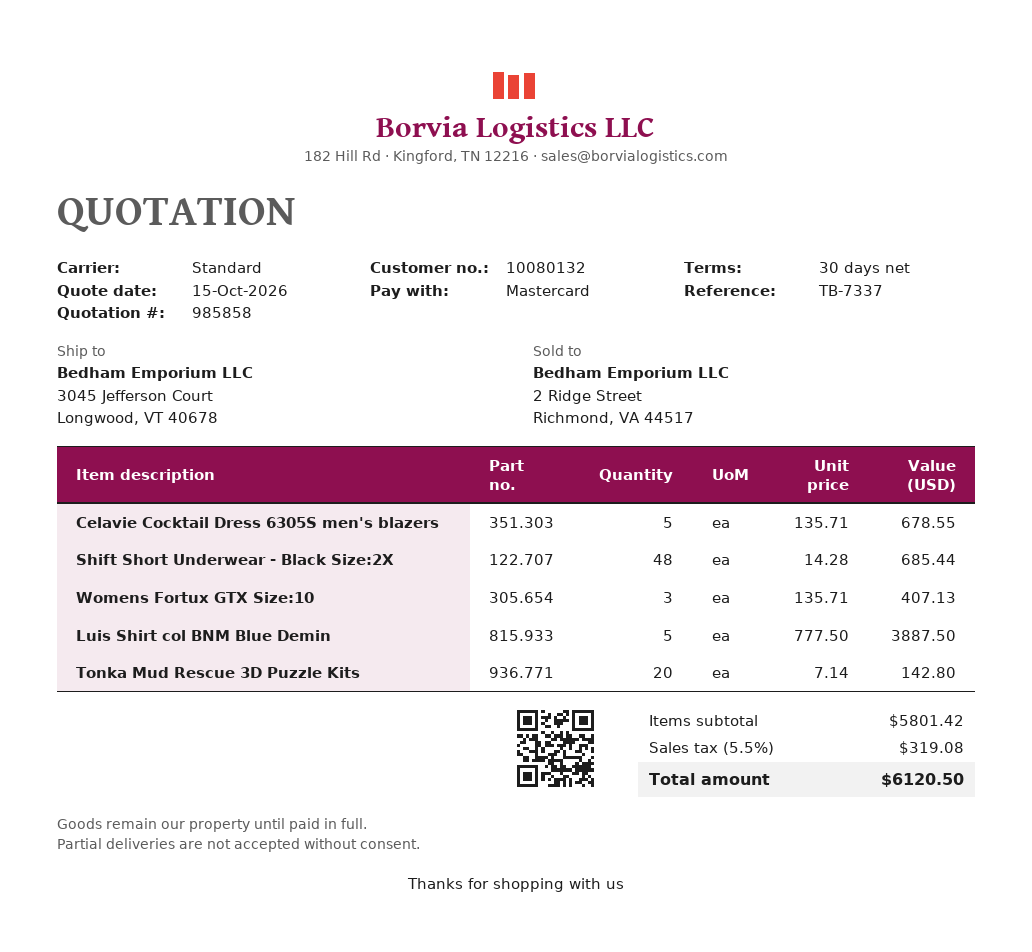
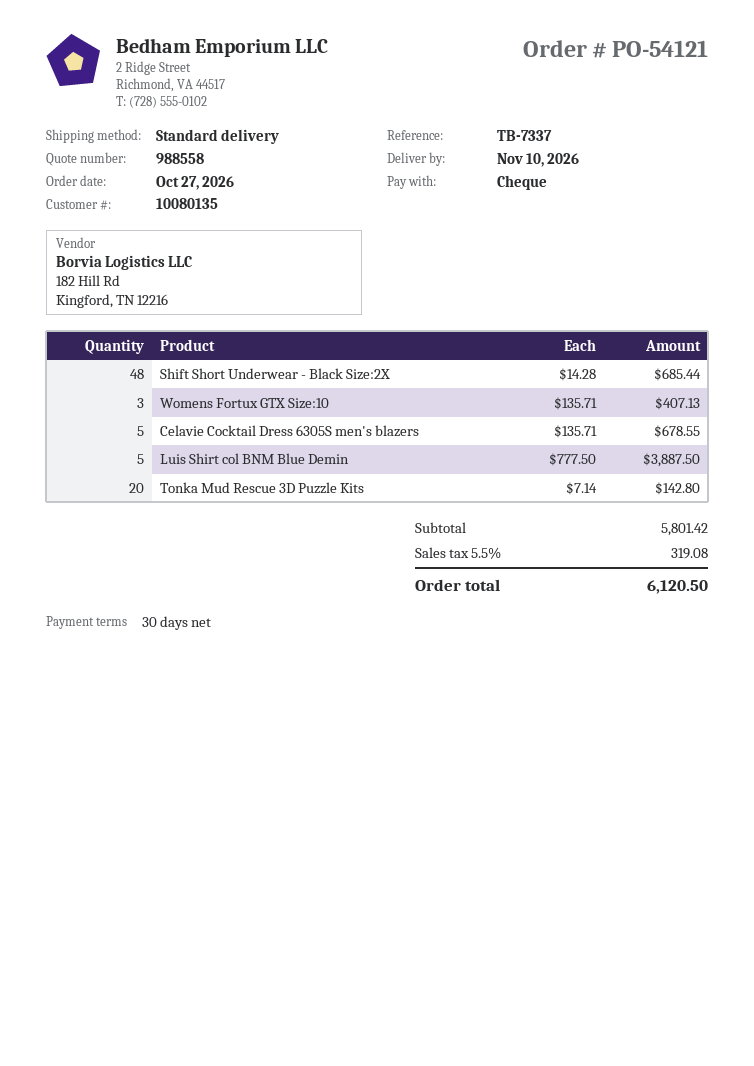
quote number: 985858 -> 988558
customer number: 10080132 -> 10080135
payment method: Mastercard -> cheque

